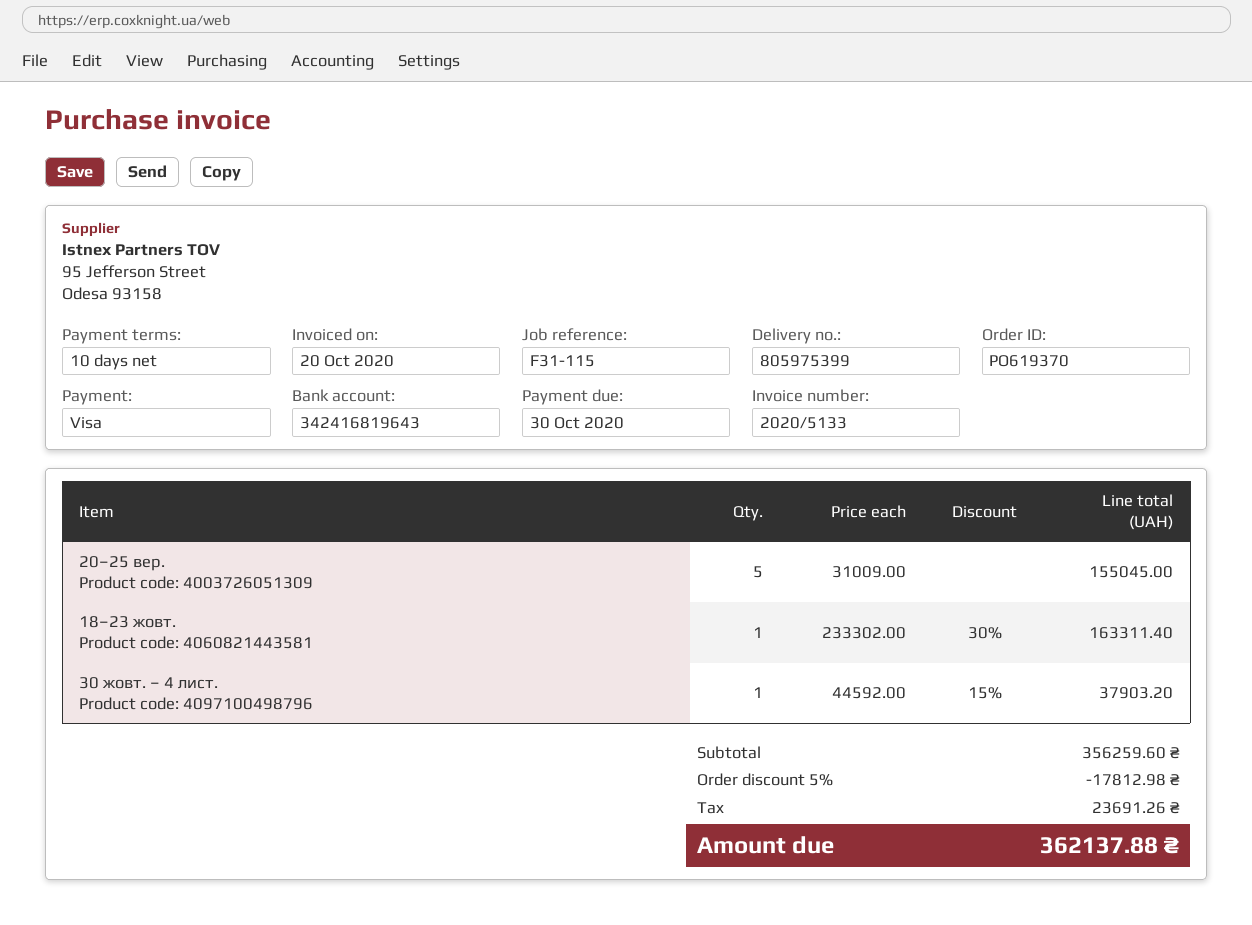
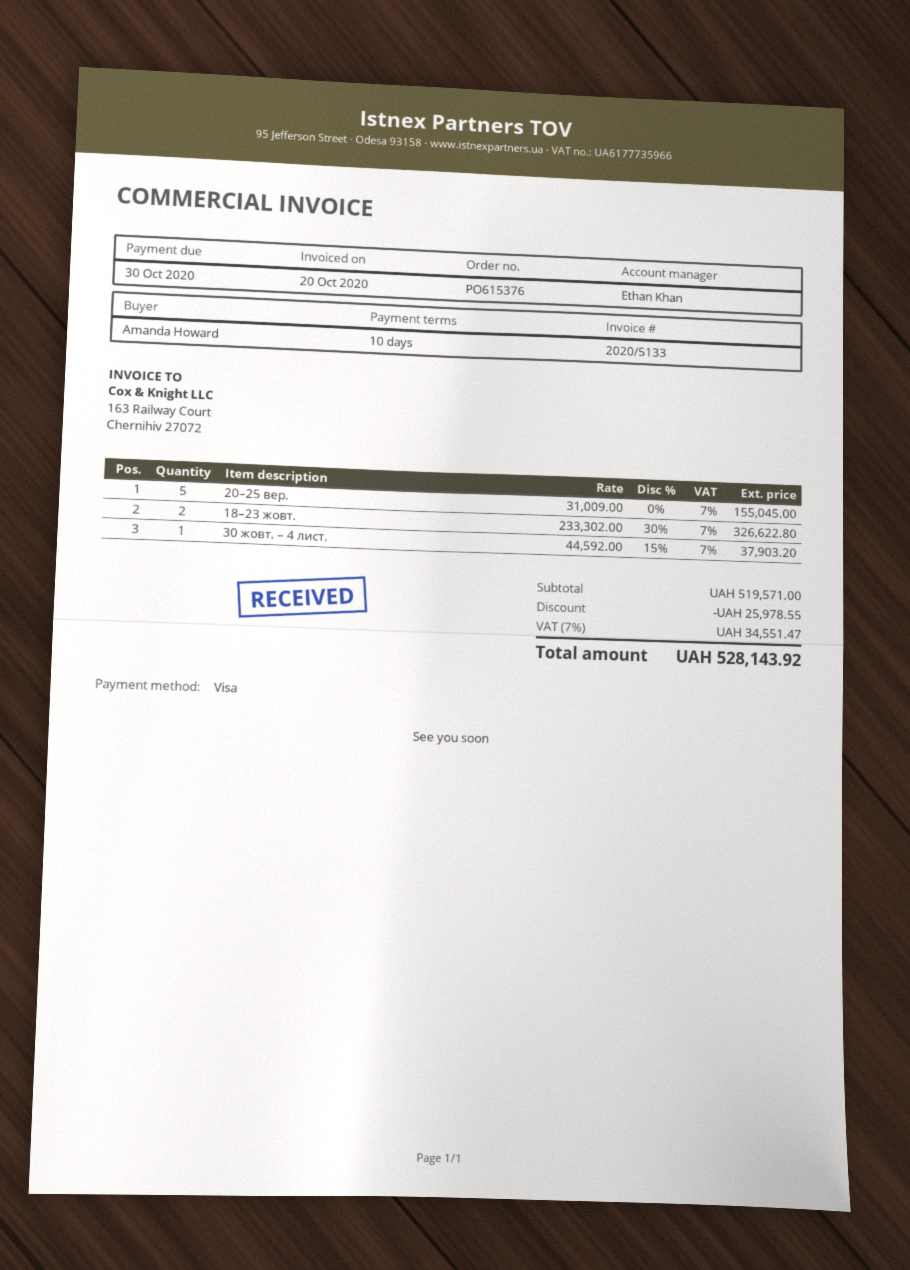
order number: PO619370 -> PO615376
18–23 жовт.: 1 x 233302.00 - 30% = 163311.40 -> 2 x 233302.00 - 30% = 326622.80
subtotal: 356259.60 -> 519571.00
discount: 17812.98 -> 25978.55
tax: 23691.26 -> 34551.47
total: 362137.88 -> 528143.92

